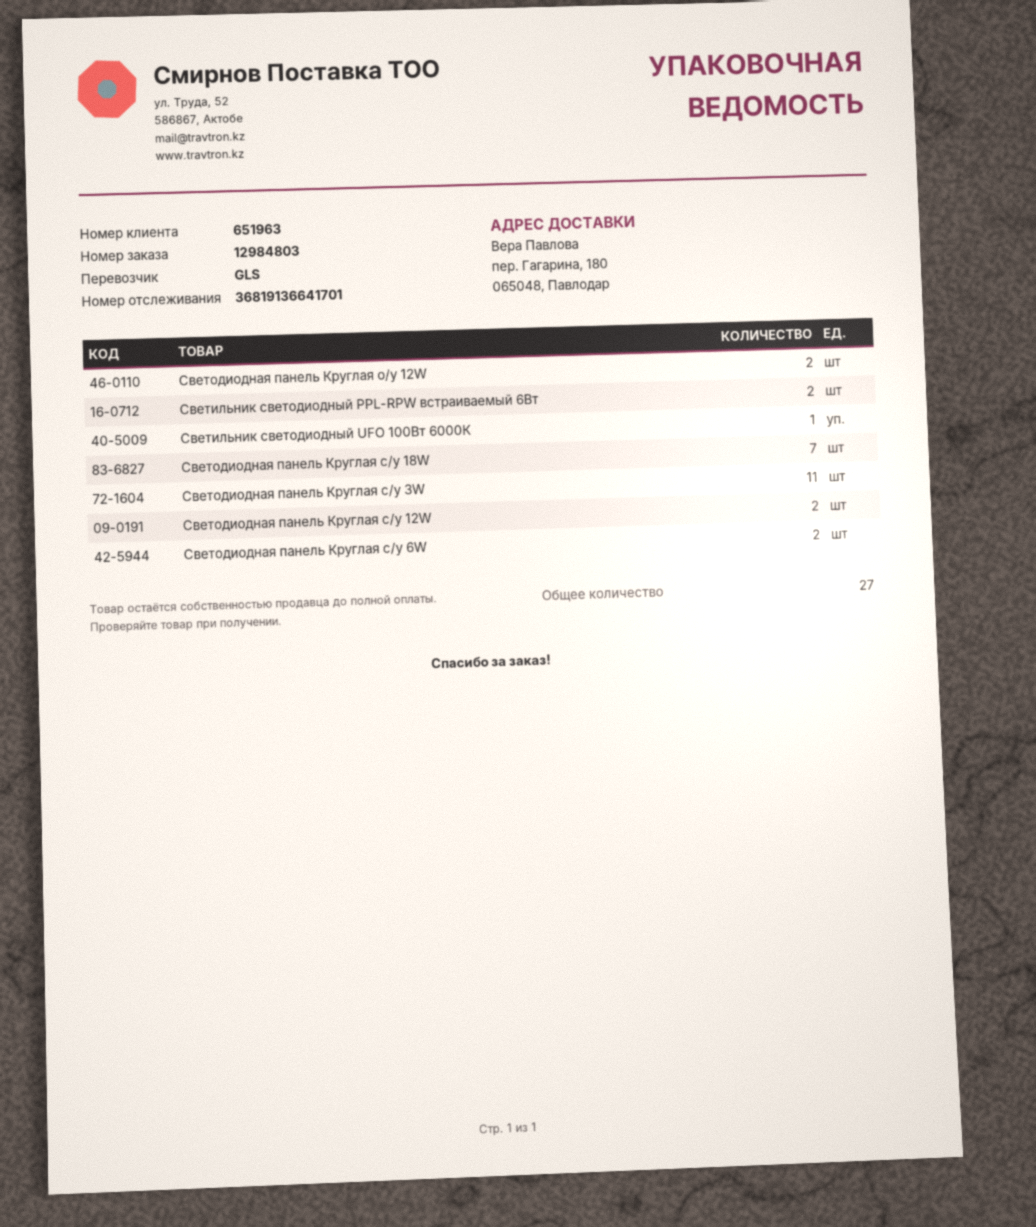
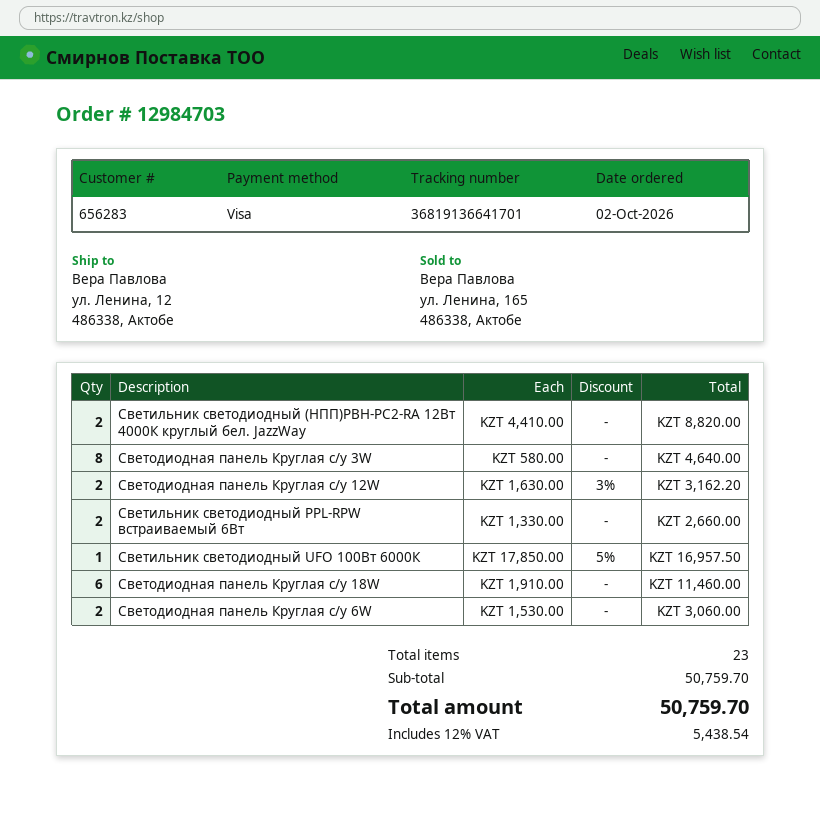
order number: 12984803 -> 12984703
customer number: 651963 -> 656283
ship to: пер. Гагарина, 180, 065048, Павлодар -> ул. Ленина, 12, 486338, Актобе
Светодиодная панель Круглая о/у 12W: 2 -> none
Светодиодная панель Круглая с/у 18W: 7 -> 6
Светодиодная панель Круглая с/у 3W: 11 -> 8
Светильник светодиодный (НПП)PBH-PC2-RA 12Вт 4000К круглый бел. JazzWay: none -> 2
total quantity: 27 -> 23

